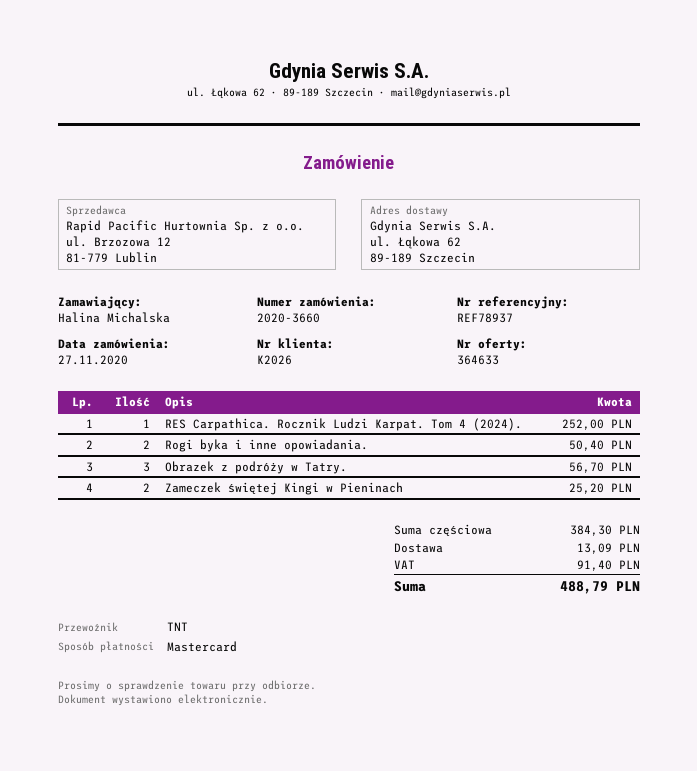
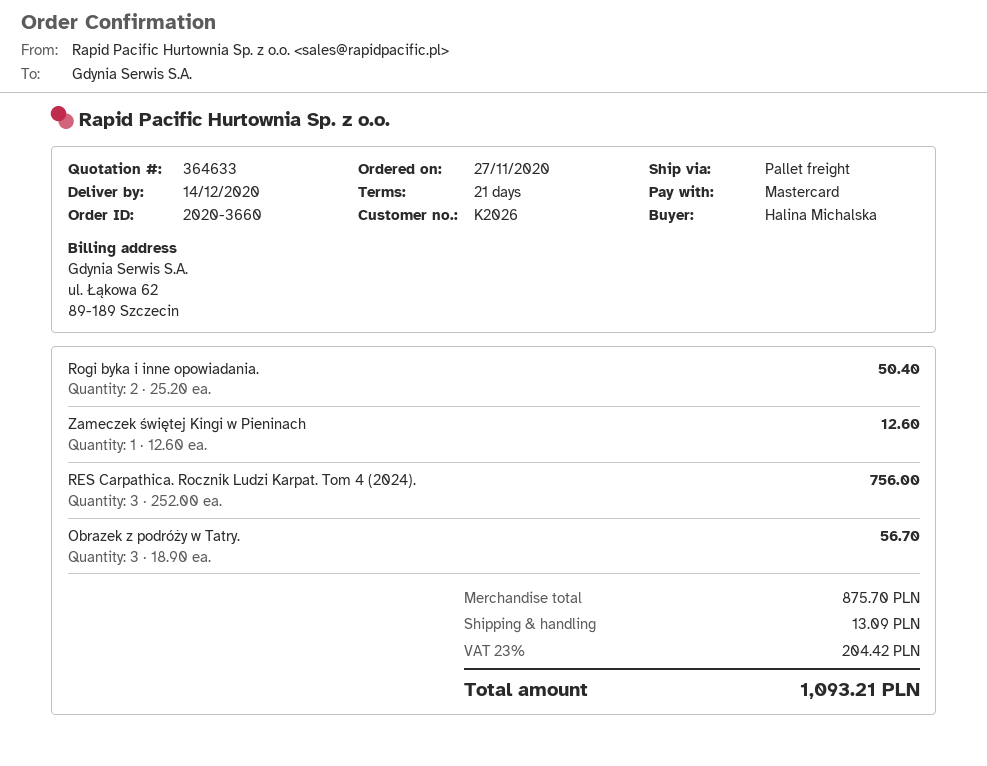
shipping method: TNT -> pallet freight
RES Carpathica. Rocznik Ludzi Karpat. Tom 4 (2024).: 1 for 252.00 -> 3 for 756.00
Zameczek świętej Kingi w Pieninach: 2 for 25.20 -> 1 for 12.60
subtotal: 384.30 -> 875.70
tax: 91.40 -> 204.42
total: 488.79 -> 1093.21

